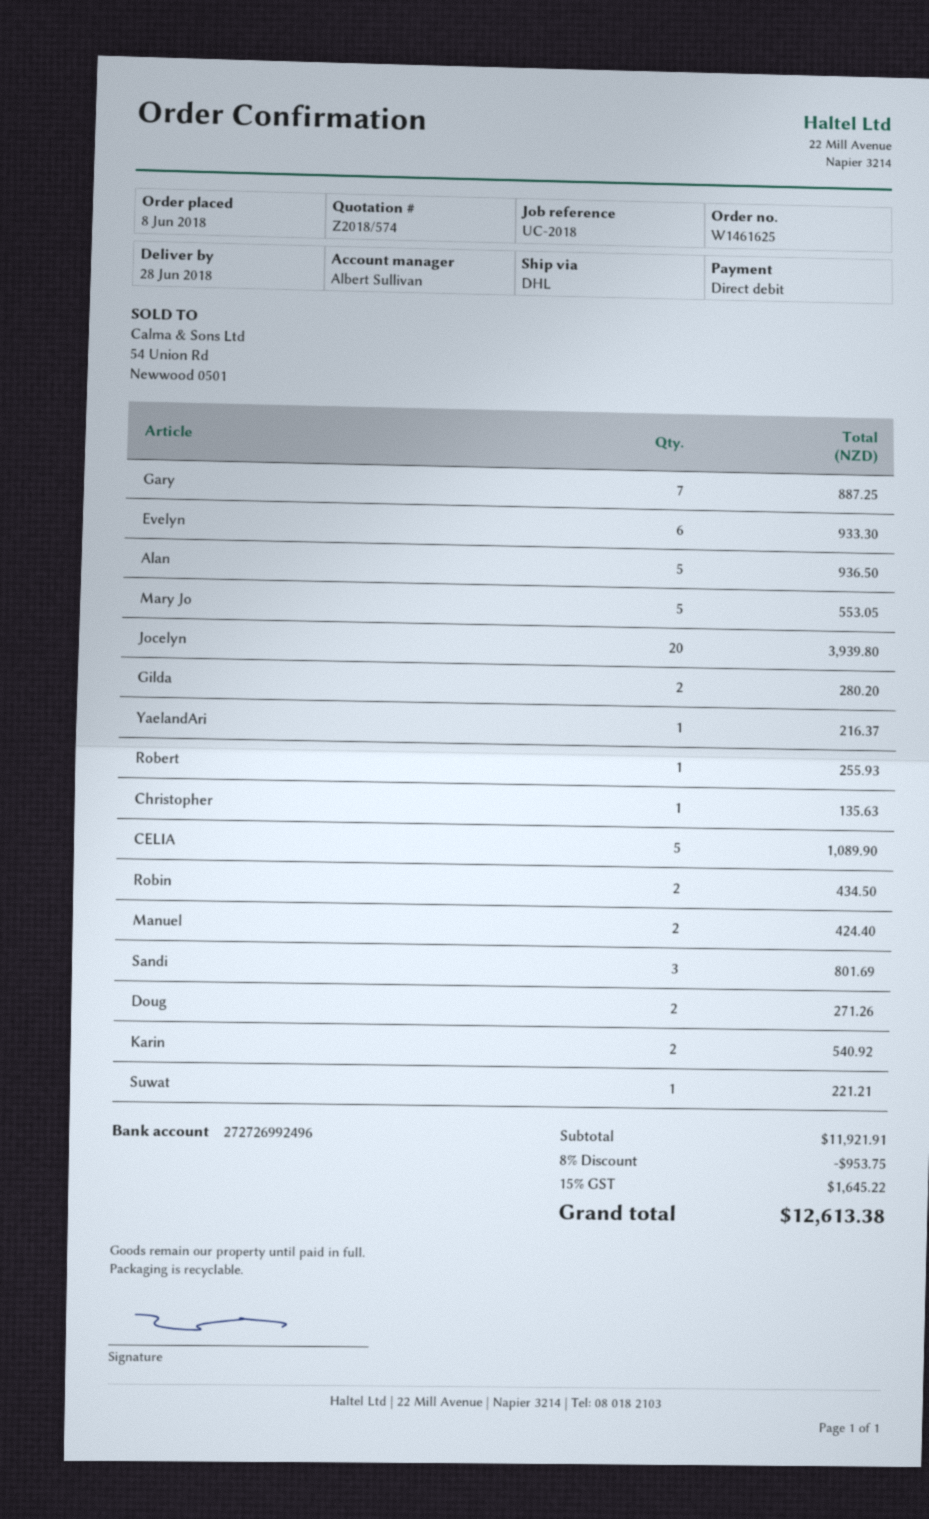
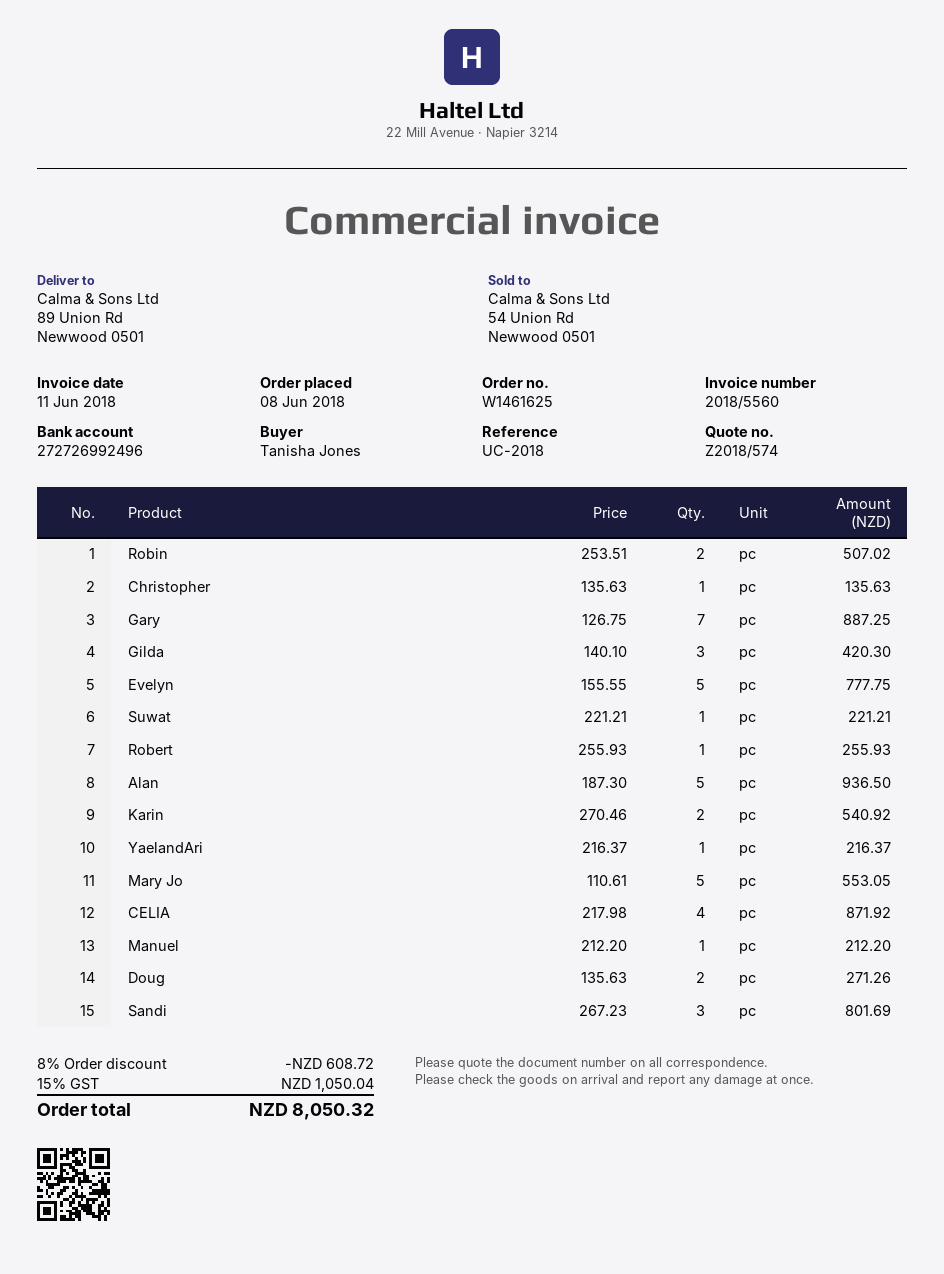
Evelyn: 6 for 933.30 -> 5 for 777.75
Jocelyn: 20 for 3939.80 -> none
Gilda: 2 for 280.20 -> 3 for 420.30
CELIA: 5 for 1089.90 -> 4 for 871.92
Robin: 2 for 434.50 -> 2 for 507.02
Manuel: 2 for 424.40 -> 1 for 212.20
discount: 8% = 953.75 -> 8% = 608.72
tax: 15% = 1645.22 -> 15% = 1050.04
total: 12613.38 -> 8050.32

